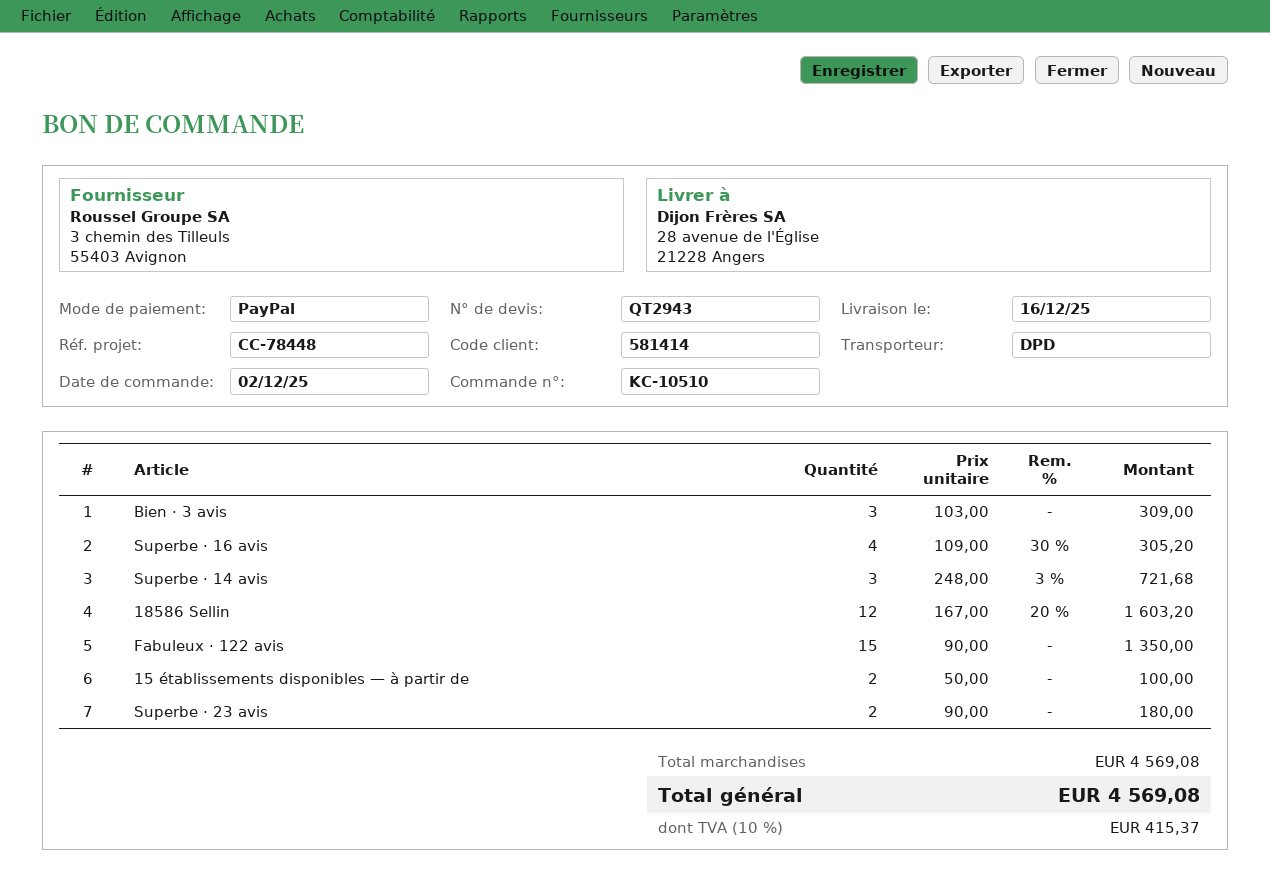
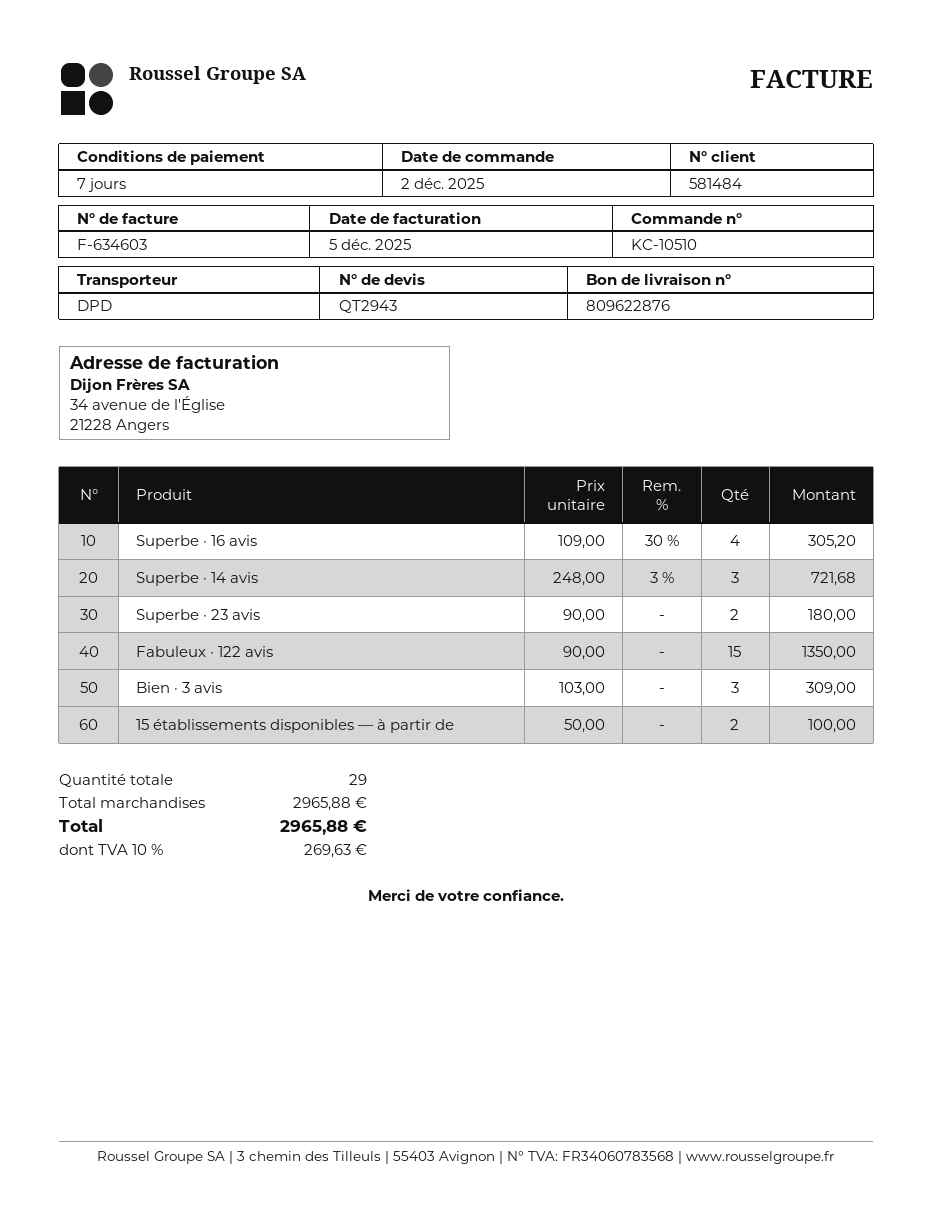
customer number: 581414 -> 581484
18586 Sellin: 12 x 167.00 - 20% = 1603.20 -> none
subtotal: 4569.08 -> 2965.88
tax: 10% = 415.37 -> 10% = 269.63
total: 4569.08 -> 2965.88

